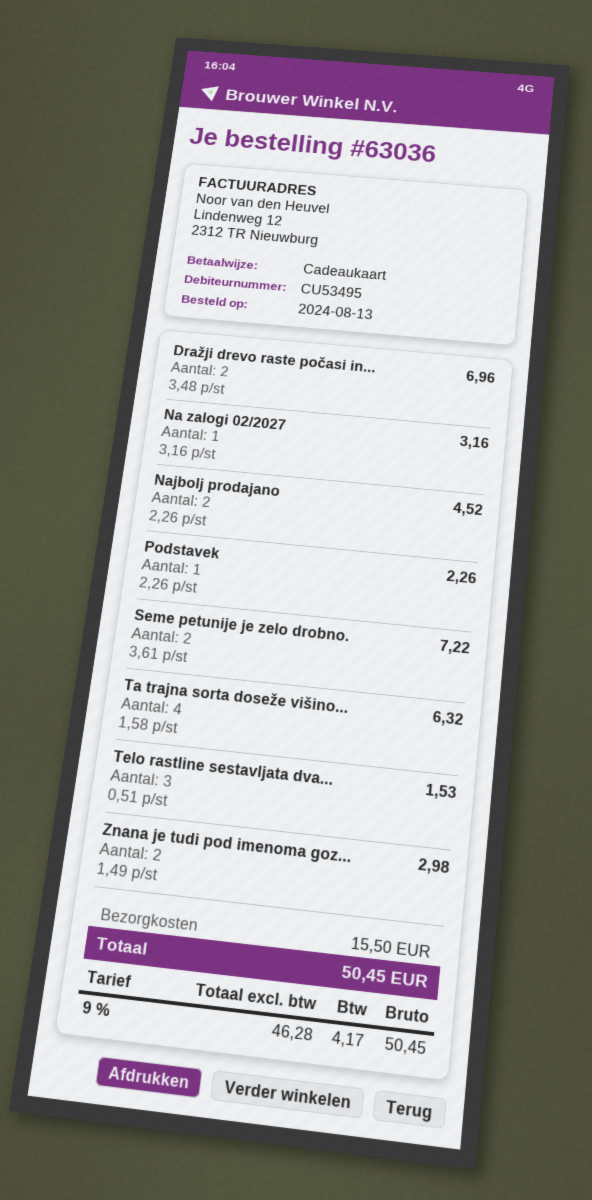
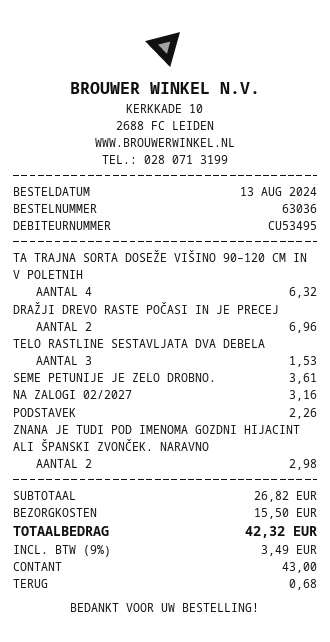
payment method: gift card -> cash
Najbolj prodajano: 2 for 4.52 -> none
Seme petunije je zelo drobno.: 2 for 7.22 -> 1 for 3.61
tax: 9% = 4.17 -> 9% = 3.49
total: 50.45 -> 42.32

